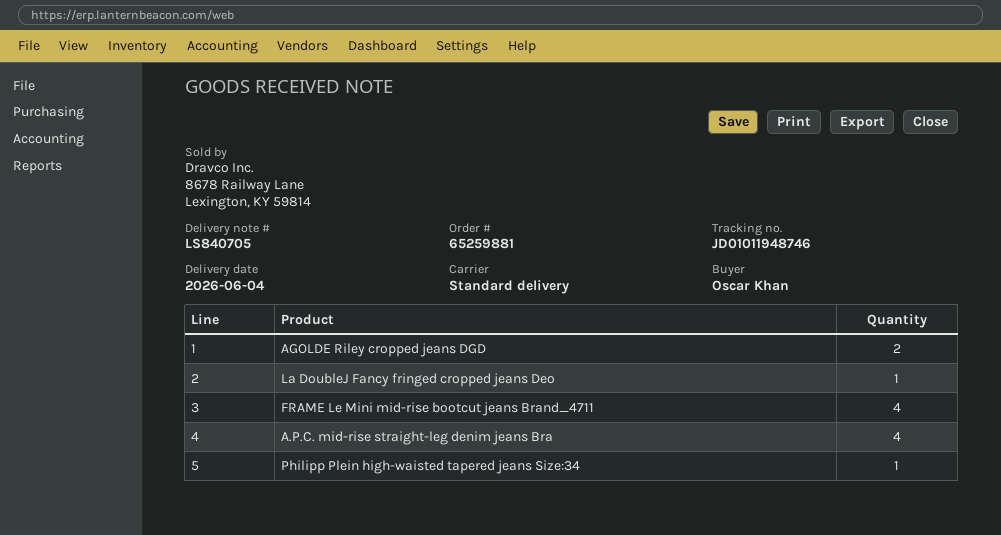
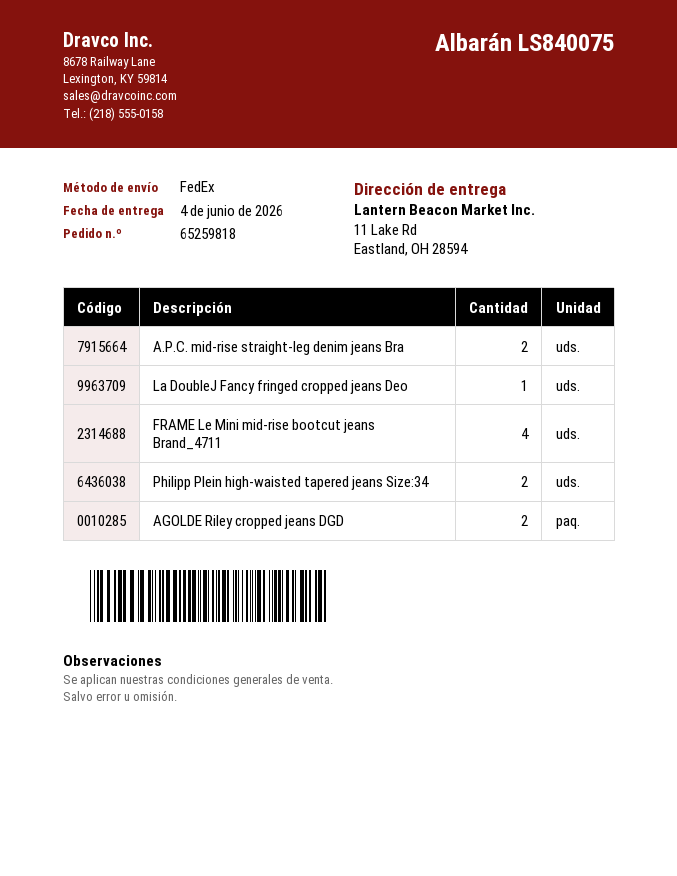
order number: 65259881 -> 65259818
delivery note number: LS840705 -> LS840075
shipping method: standard -> FedEx
A.P.C. mid-rise straight-leg denim jeans Bra: 4 -> 2
Philipp Plein high-waisted tapered jeans Size:34: 1 -> 2

